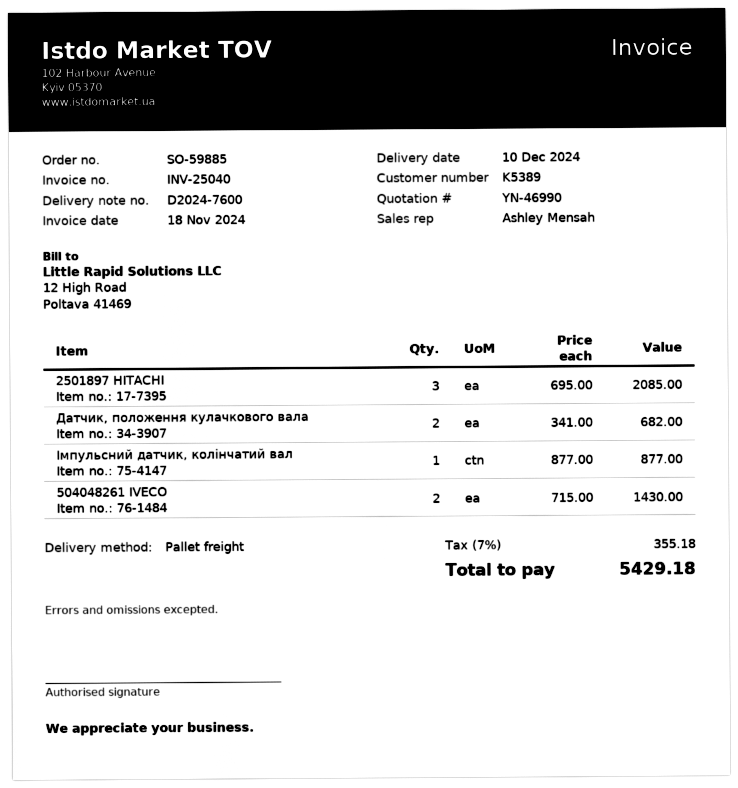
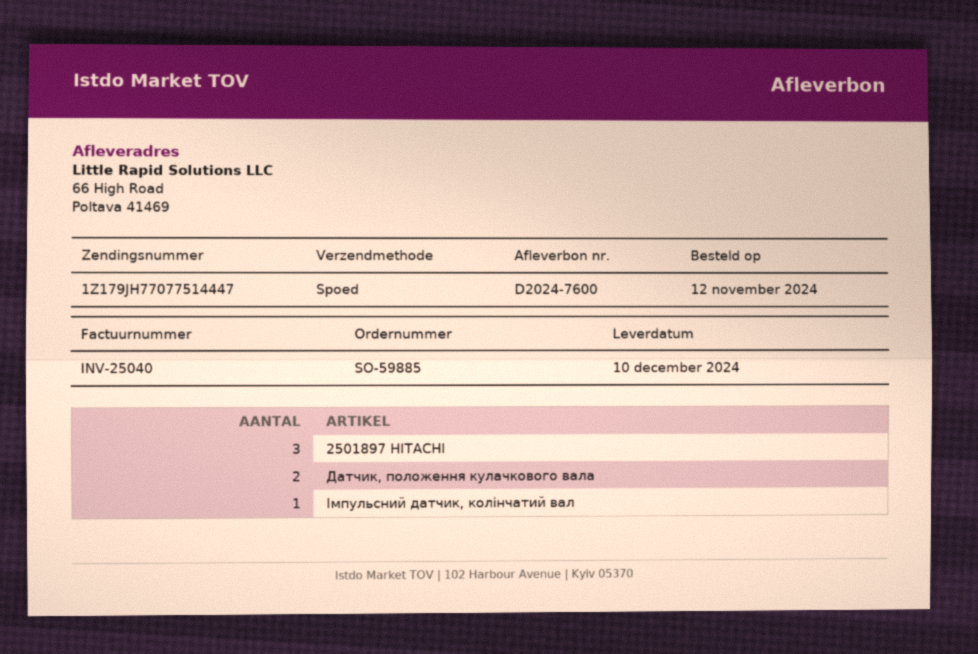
shipping method: pallet freight -> express
504048261 IVECO: 2 -> none

